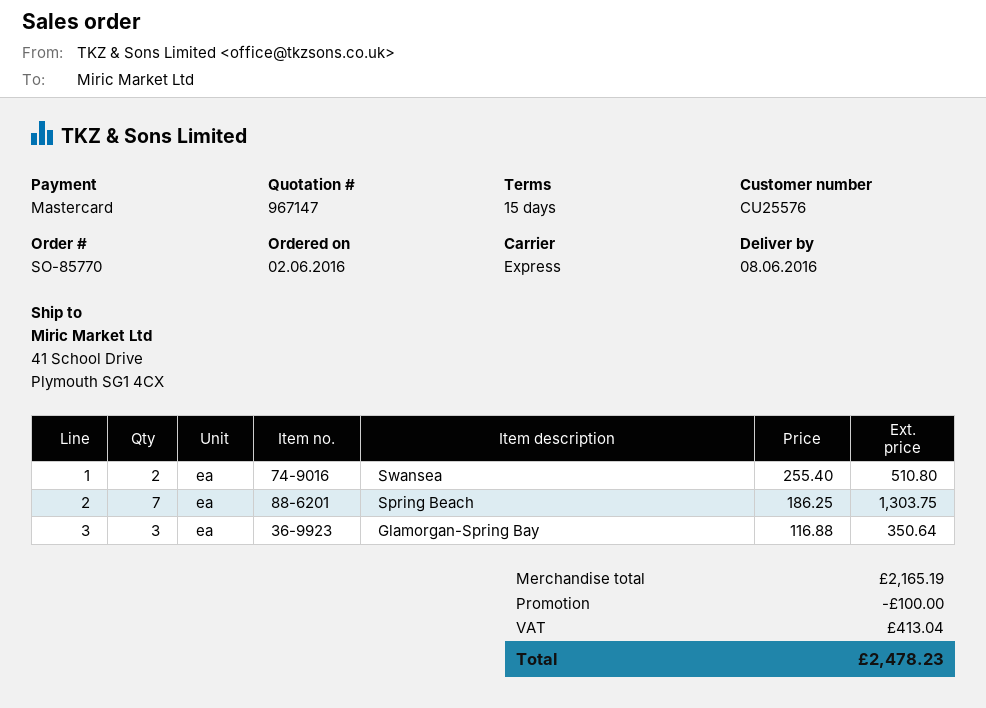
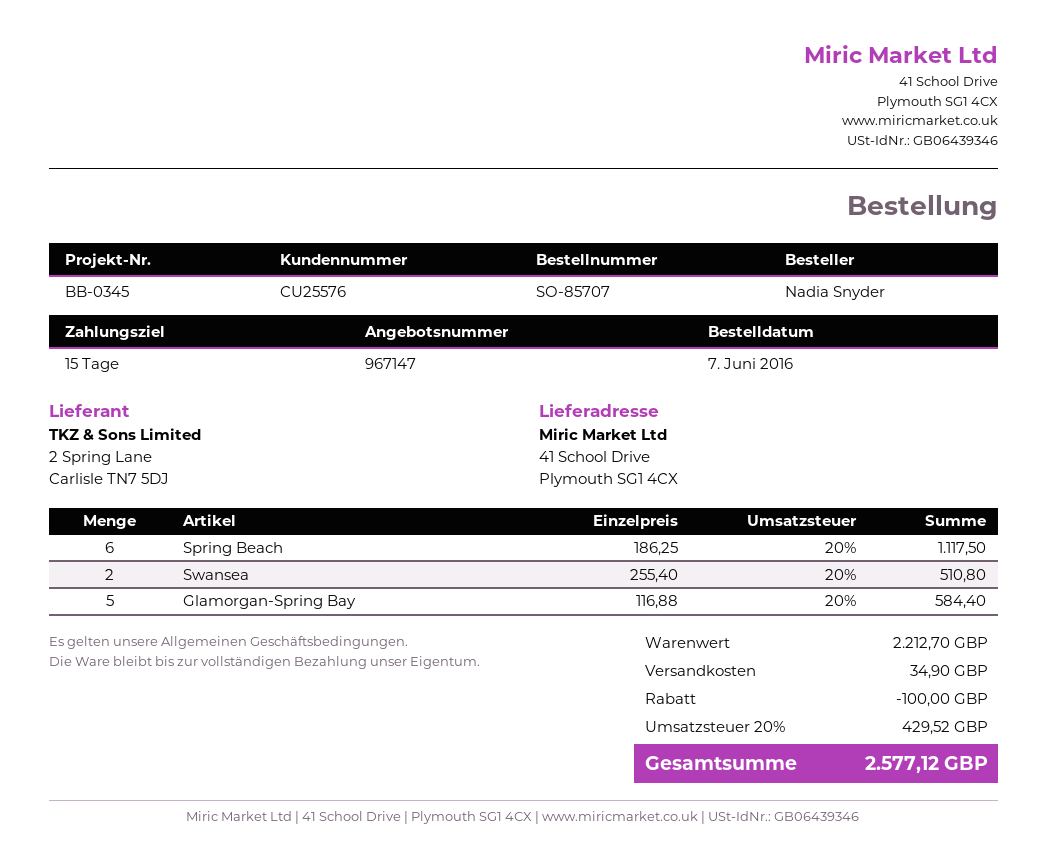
order number: SO-85770 -> SO-85707
order date: 2016-06-02 -> 2016-06-07
Spring Beach: 7 x 186.25 = 1303.75 -> 6 x 186.25 = 1117.50
Glamorgan-Spring Bay: 3 x 116.88 = 350.64 -> 5 x 116.88 = 584.40
subtotal: 2165.19 -> 2212.70
shipping: none -> 34.90
tax: 413.04 -> 429.52
total: 2478.23 -> 2577.12

